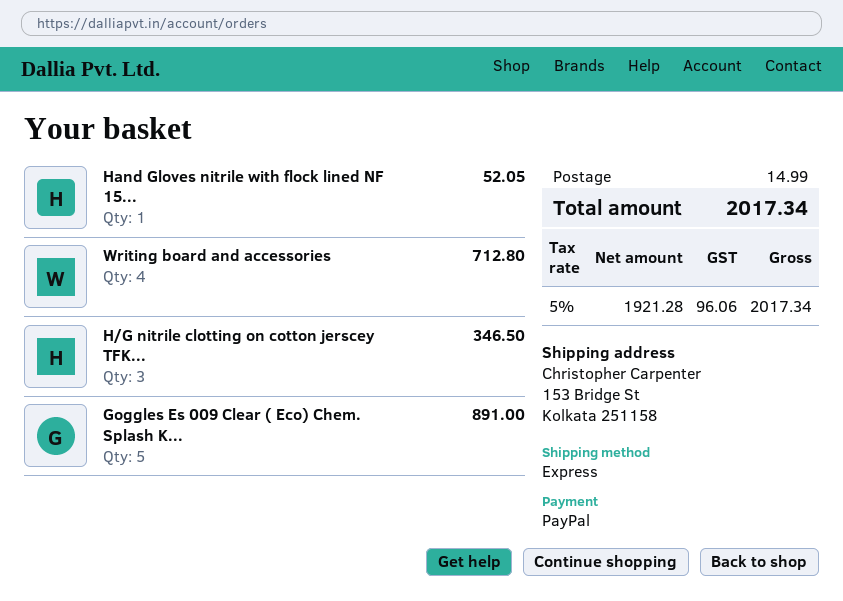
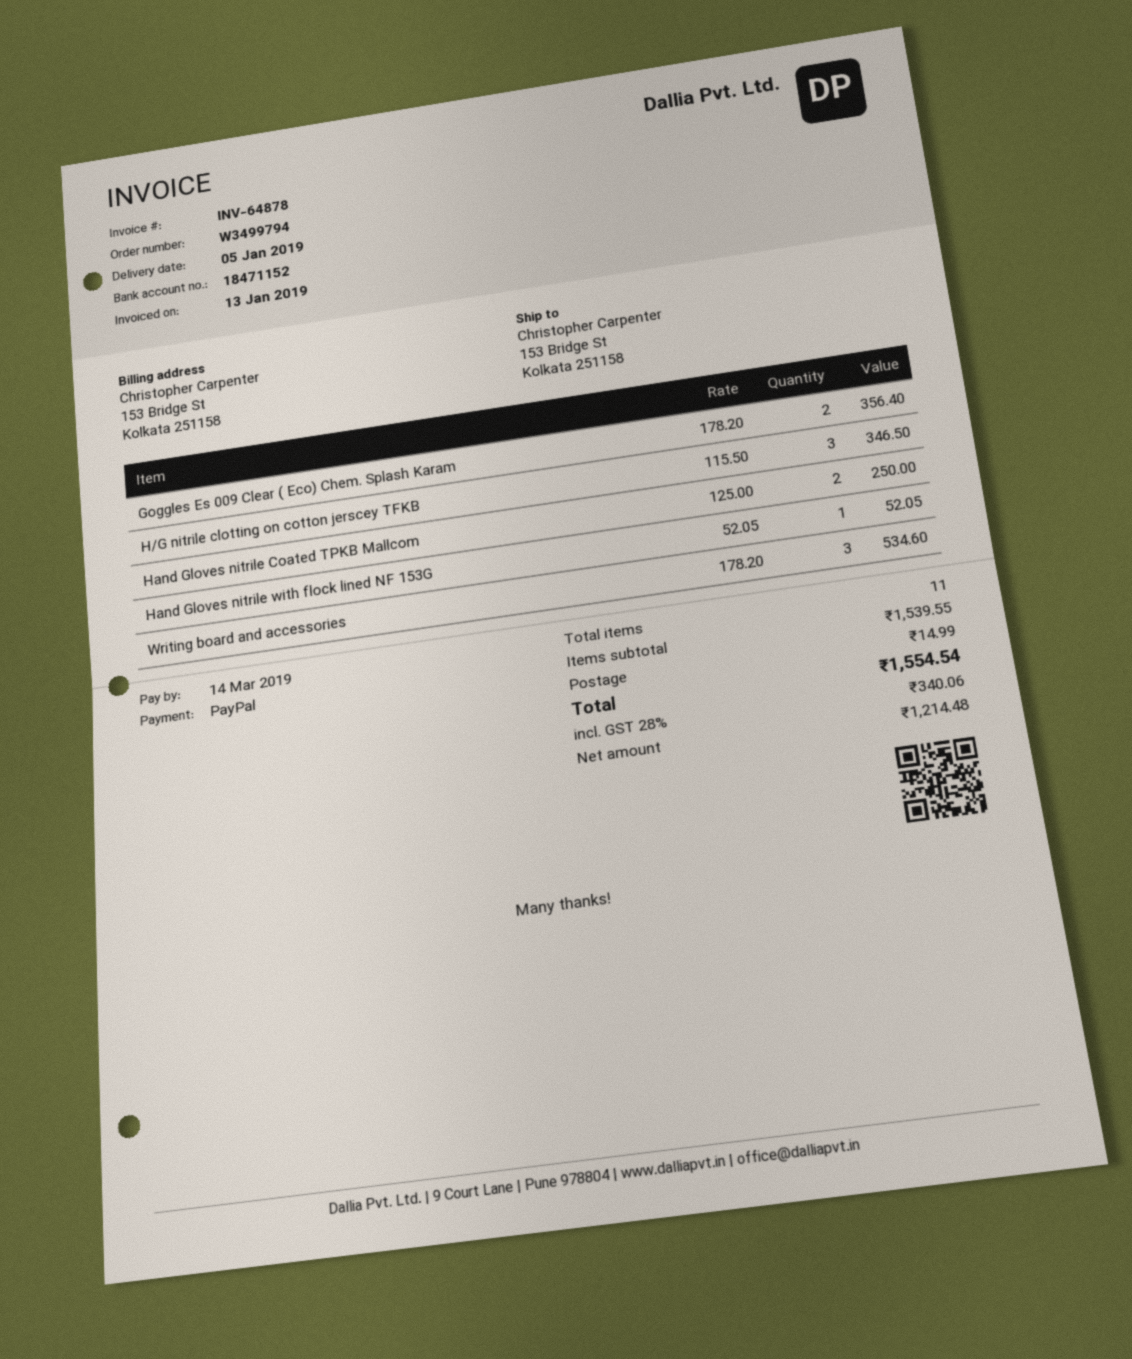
Writing board and accessories: 4 for 712.80 -> 3 for 534.60
Goggles Es 009 Clear ( Eco) Chem. Splash K...: 5 for 891.00 -> 2 for 356.40
Hand Gloves nitrile Coated TPKB Mallcom: none -> 2 for 250.00
net: 1921.28 -> 1214.48
tax: 5% = 96.06 -> 28% = 340.06
total: 2017.34 -> 1554.54

